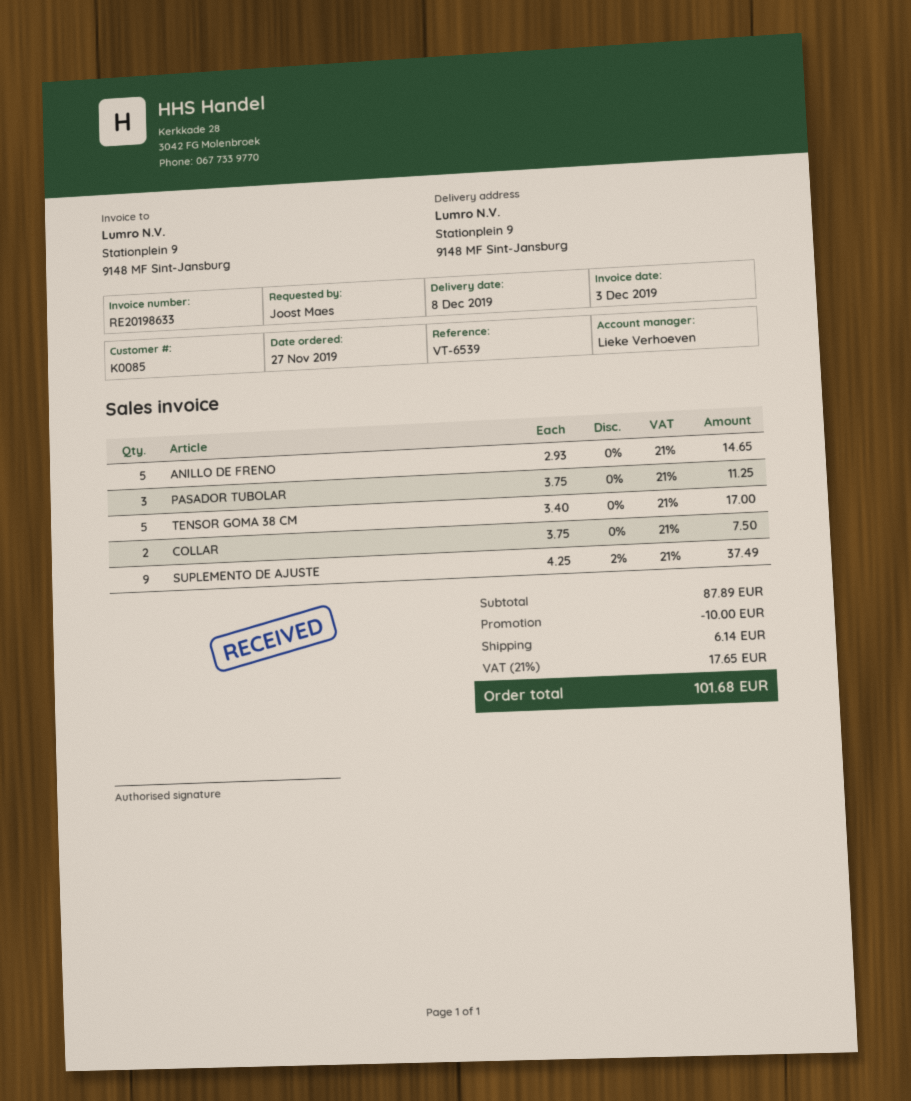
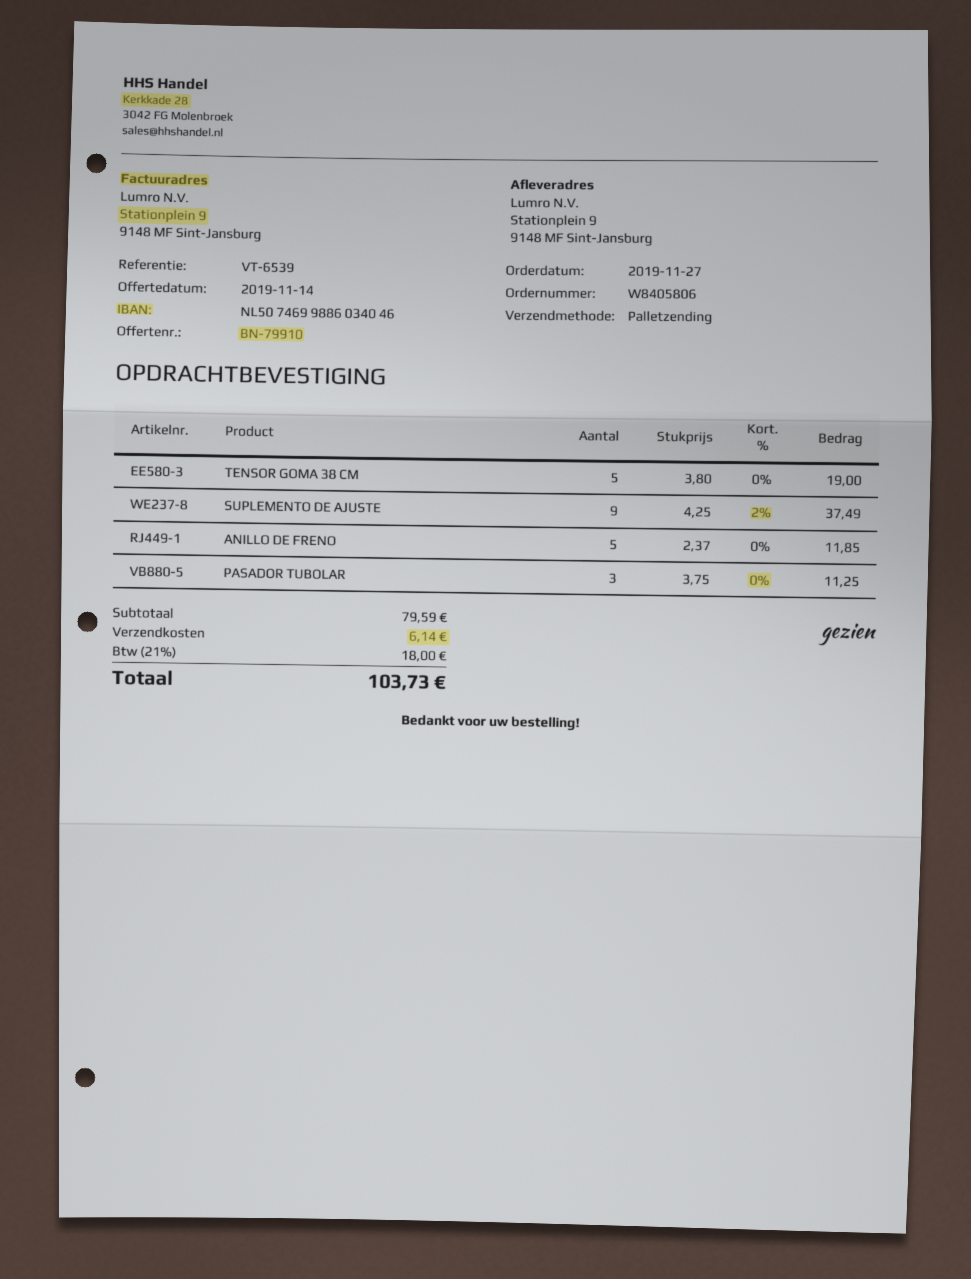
ANILLO DE FRENO: 5 x 2.93 = 14.65 -> 5 x 2.37 = 11.85
TENSOR GOMA 38 CM: 5 x 3.40 = 17.00 -> 5 x 3.80 = 19.00
COLLAR: 2 x 3.75 = 7.50 -> none
subtotal: 87.89 -> 79.59
discount: 10.00 -> none
tax: 21% = 17.65 -> 21% = 18.00
total: 101.68 -> 103.73

